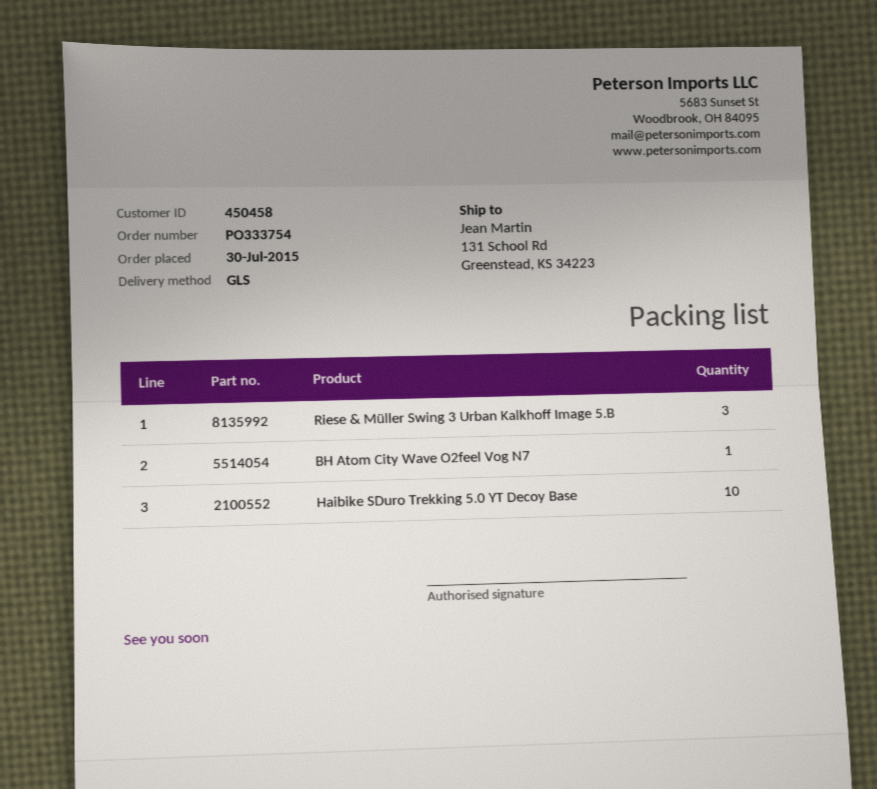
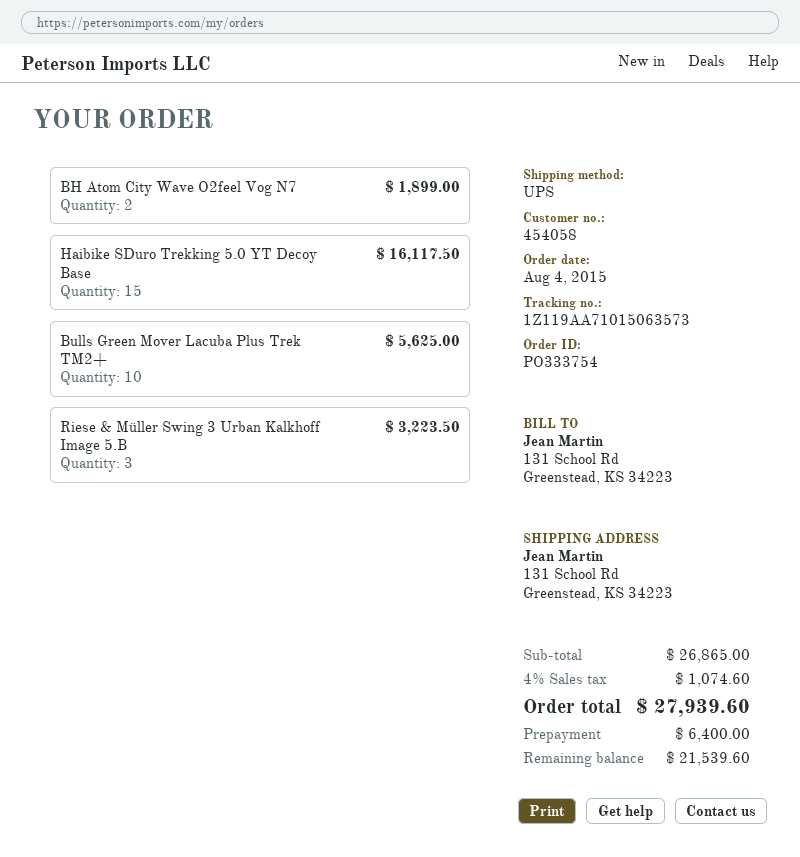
order date: 2015-07-30 -> 2015-08-04
customer number: 450458 -> 454058
shipping method: GLS -> UPS
BH Atom City Wave O2feel Vog N7: 1 -> 2
Haibike SDuro Trekking 5.0 YT Decoy Base: 10 -> 15
Bulls Green Mover Lacuba Plus Trek TM2+: none -> 10

